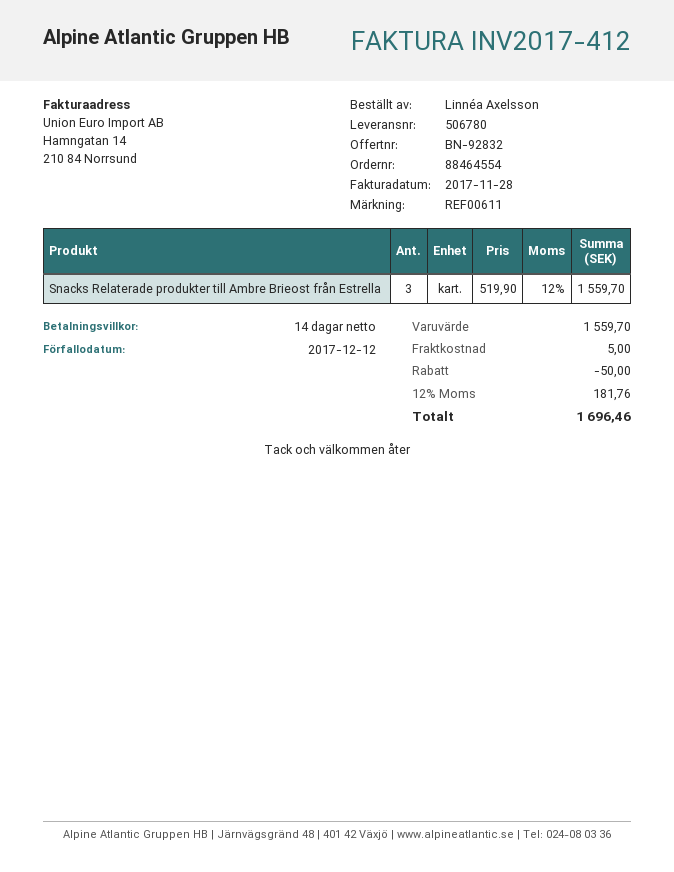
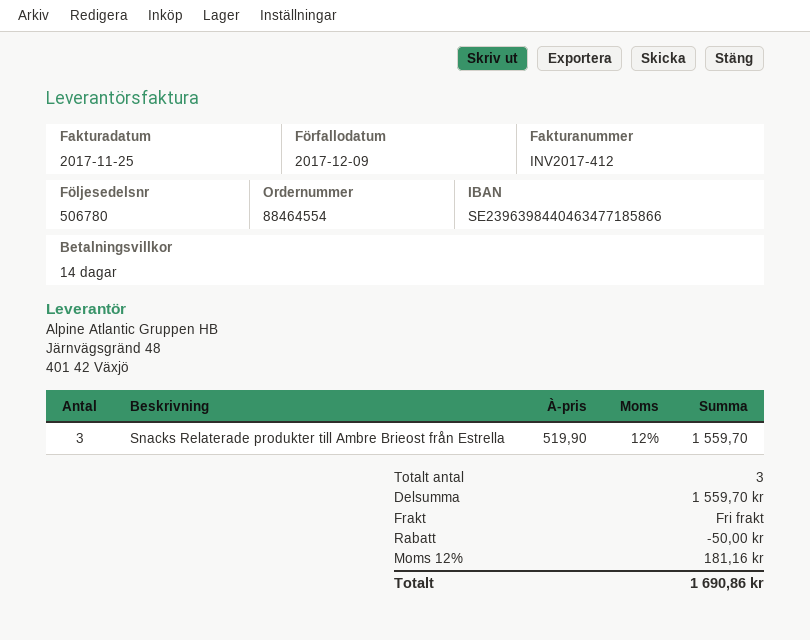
invoice date: 2017-11-28 -> 2017-11-25
due date: 2017-12-12 -> 2017-12-09
shipping: 5.00 -> 0.00
tax: 12% = 181.76 -> 12% = 181.16
total: 1696.46 -> 1690.86

